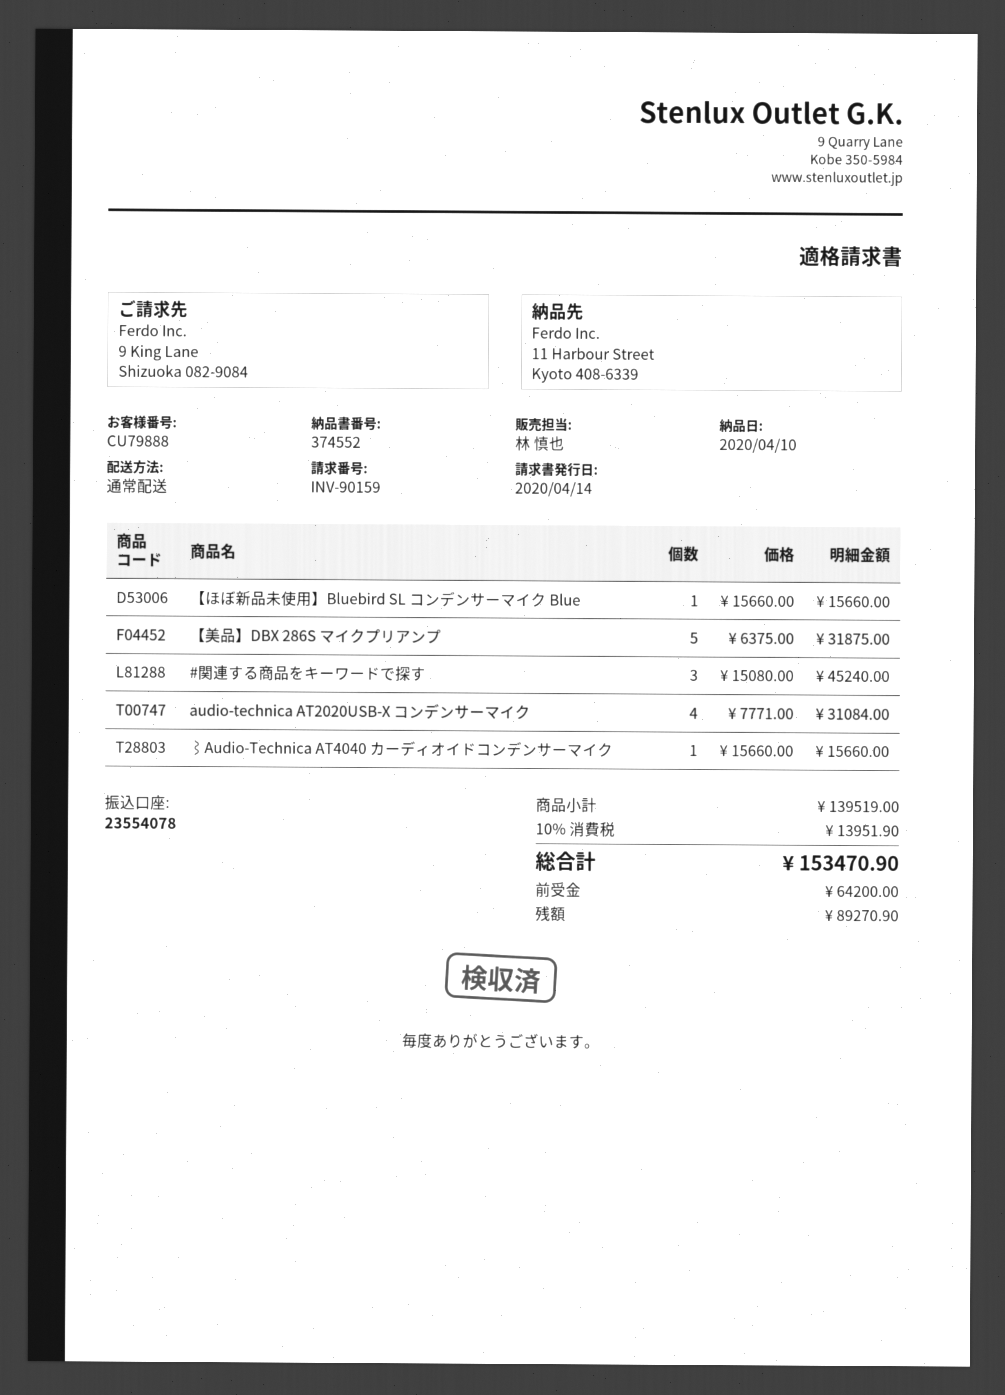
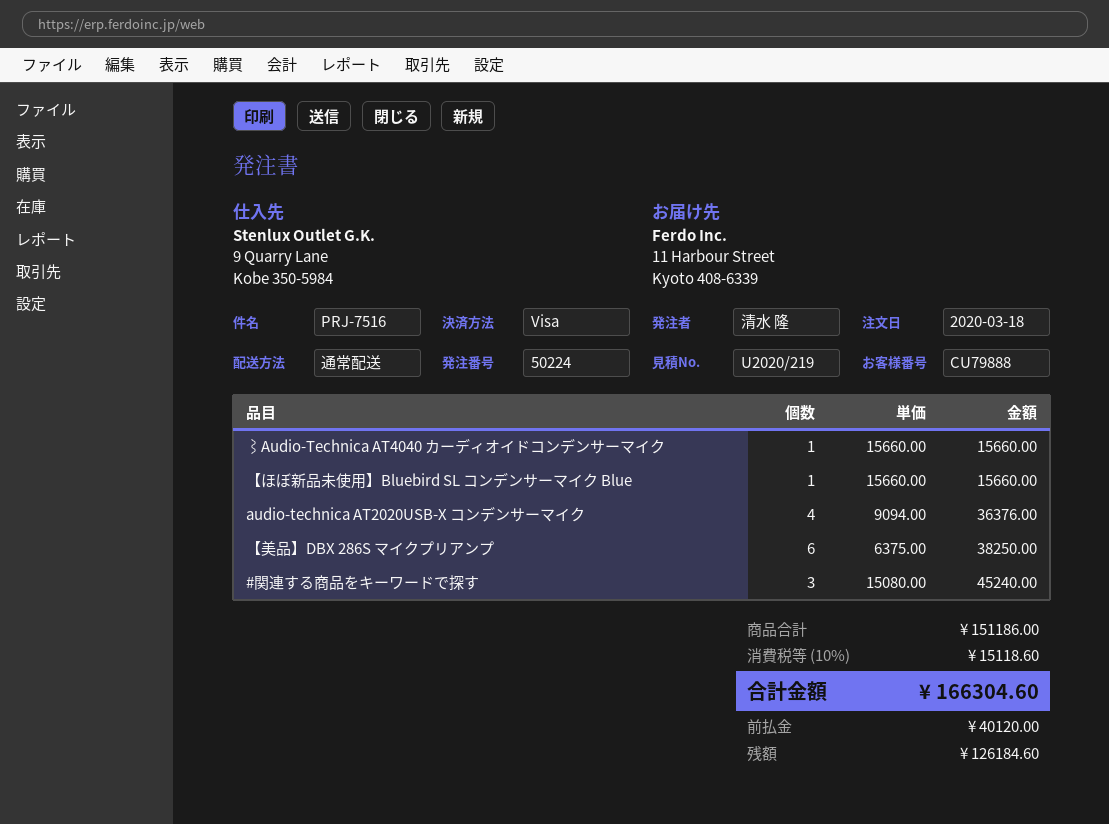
【美品】DBX 286S マイクプリアンプ: 5 x 6375.00 = 31875.00 -> 6 x 6375.00 = 38250.00
audio-technica AT2020USB-X コンデンサーマイク: 4 x 7771.00 = 31084.00 -> 4 x 9094.00 = 36376.00
subtotal: 139519.00 -> 151186.00
tax: 10% = 13951.90 -> 10% = 15118.60
total: 153470.90 -> 166304.60
deposit: 64200.00 -> 40120.00
balance: 89270.90 -> 126184.60

